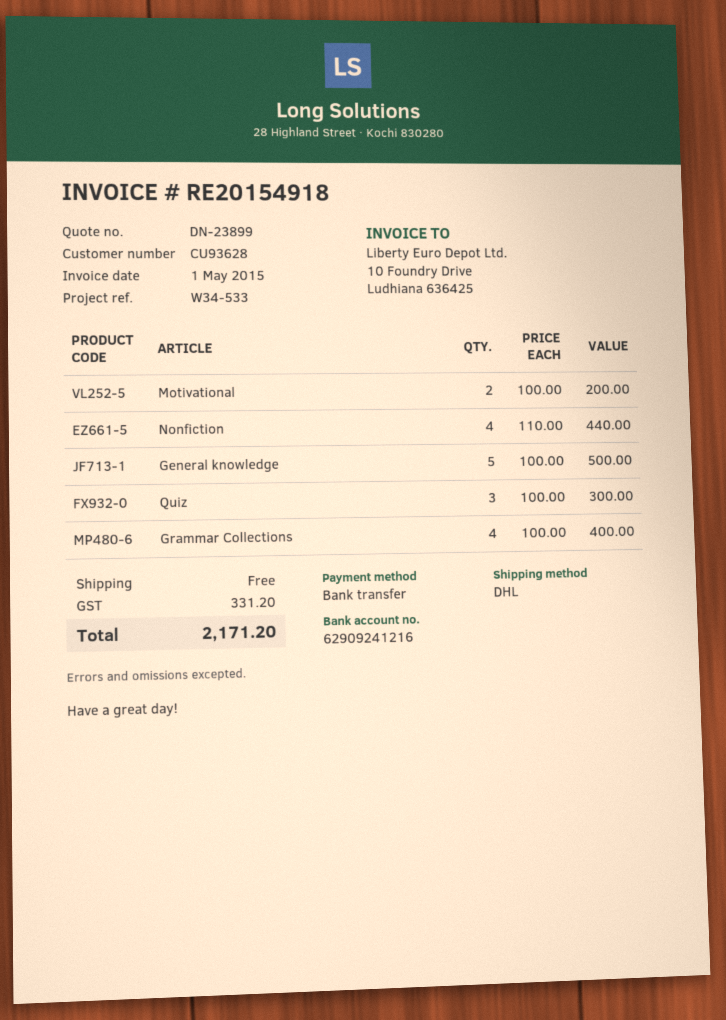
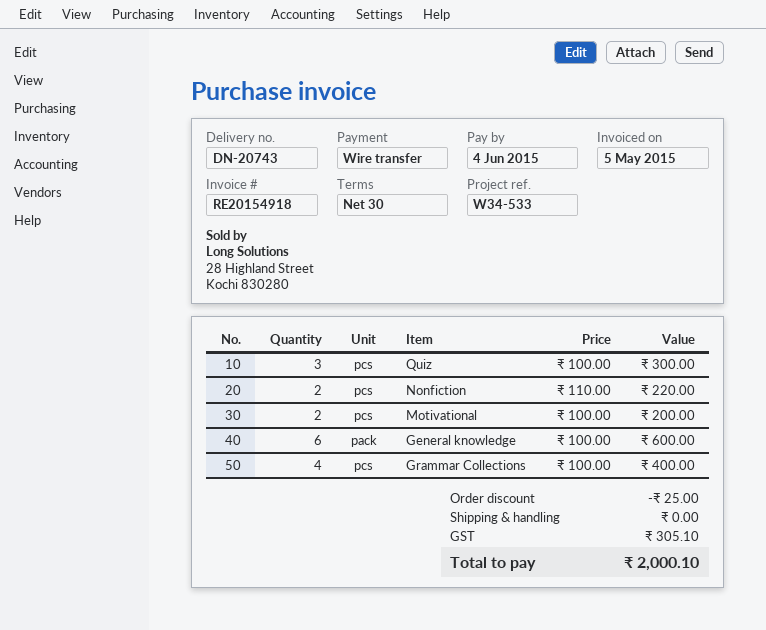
invoice date: 2015-05-01 -> 2015-05-05
Nonfiction: 4 x 110.00 = 440.00 -> 2 x 110.00 = 220.00
General knowledge: 5 x 100.00 = 500.00 -> 6 x 100.00 = 600.00
discount: none -> 25.00
tax: 331.20 -> 305.10
total: 2171.20 -> 2000.10

